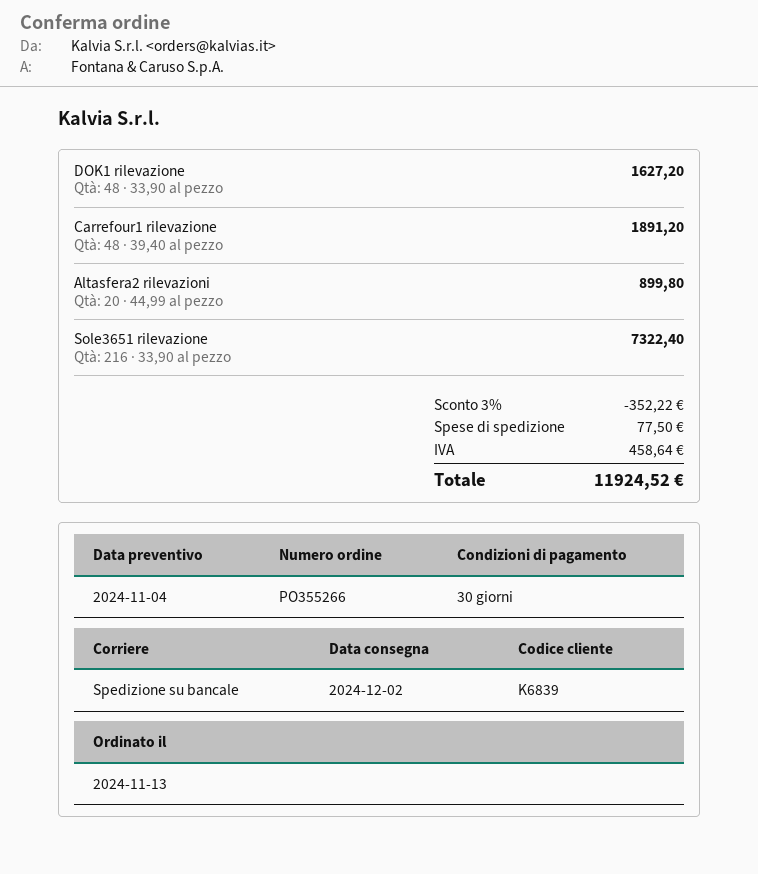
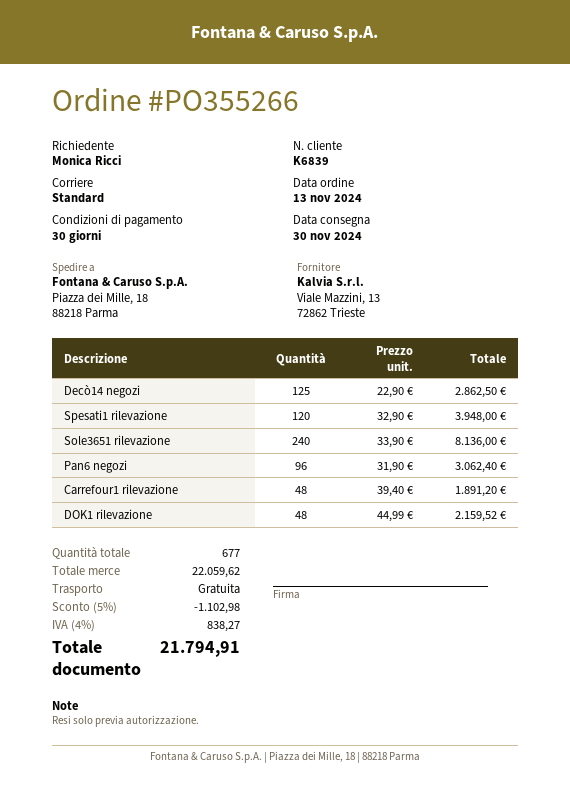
delivery date: 2024-12-02 -> 2024-11-30
shipping method: pallet freight -> standard
DOK1 rilevazione: 48 x 33.90 = 1627.20 -> 48 x 44.99 = 2159.52
Altasfera2 rilevazioni: 20 x 44.99 = 899.80 -> none
Sole3651 rilevazione: 216 x 33.90 = 7322.40 -> 240 x 33.90 = 8136.00
Decò14 negozi: none -> 125 x 22.90 = 2862.50
Spesati1 rilevazione: none -> 120 x 32.90 = 3948.00
Pan6 negozi: none -> 96 x 31.90 = 3062.40
discount: 3% = 352.22 -> 5% = 1102.98
shipping: 77.50 -> 0.00
tax: 458.64 -> 838.27
total: 11924.52 -> 21794.91

